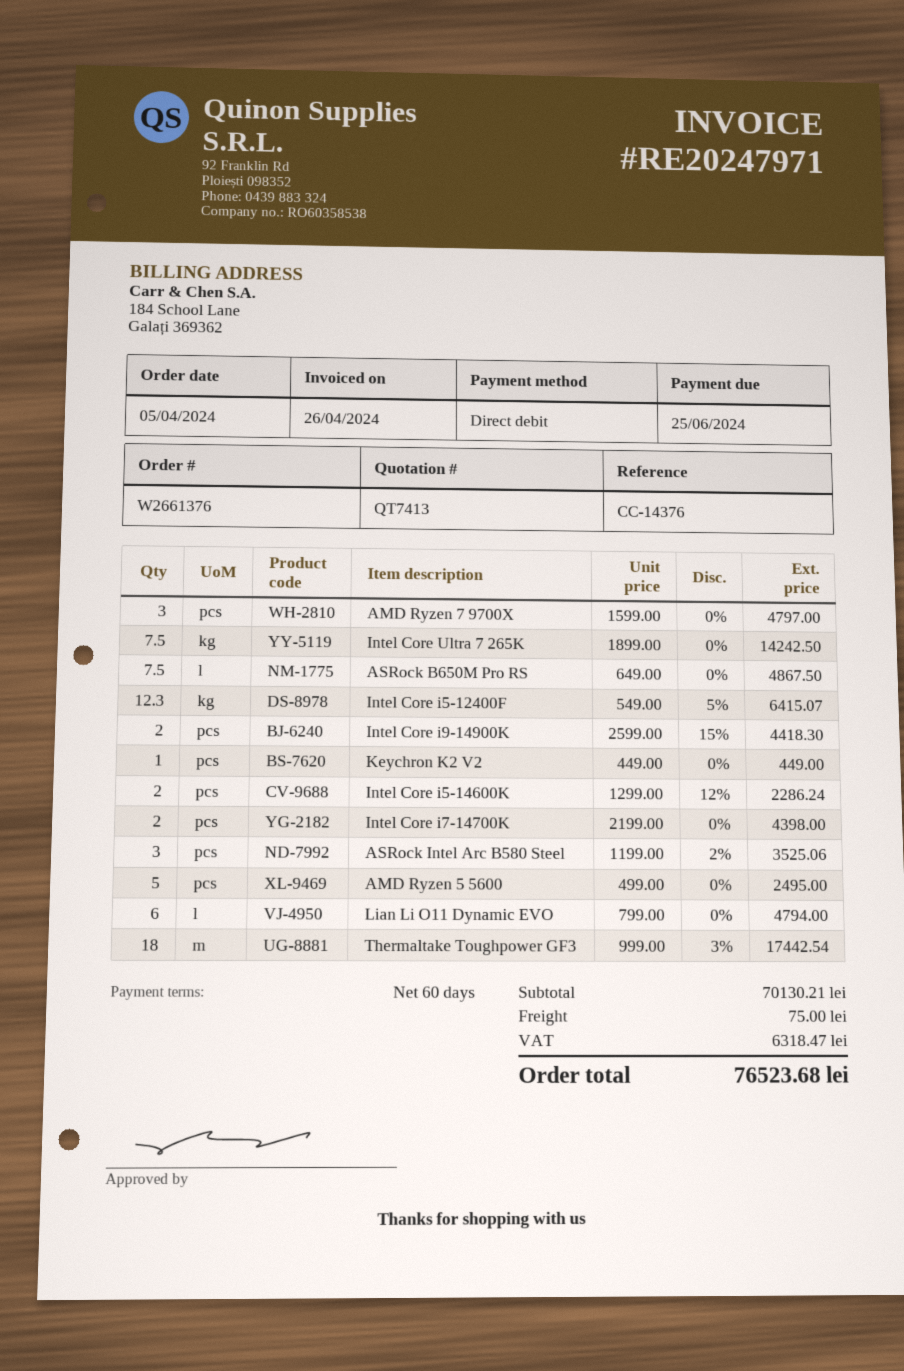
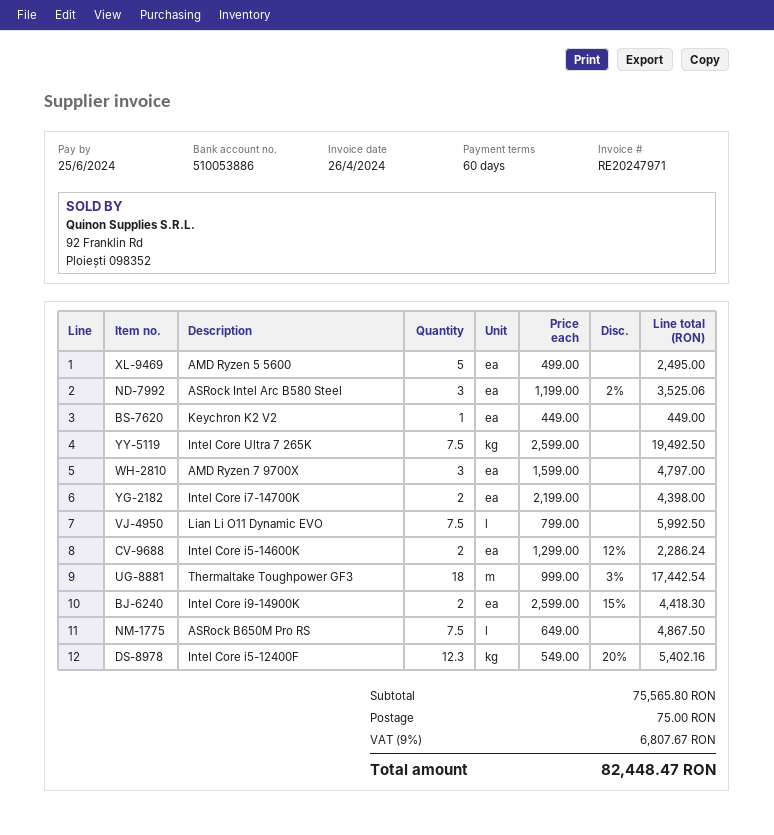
Intel Core Ultra 7 265K: 7.5 x 1899.00 = 14242.50 -> 7.5 x 2599.00 = 19492.50
Intel Core i5-12400F: 12.3 x 549.00 - 5% = 6415.07 -> 12.3 x 549.00 - 20% = 5402.16
Lian Li O11 Dynamic EVO: 6 x 799.00 = 4794.00 -> 7.5 x 799.00 = 5992.50
subtotal: 70130.21 -> 75565.80
tax: 6318.47 -> 6807.67
total: 76523.68 -> 82448.47

